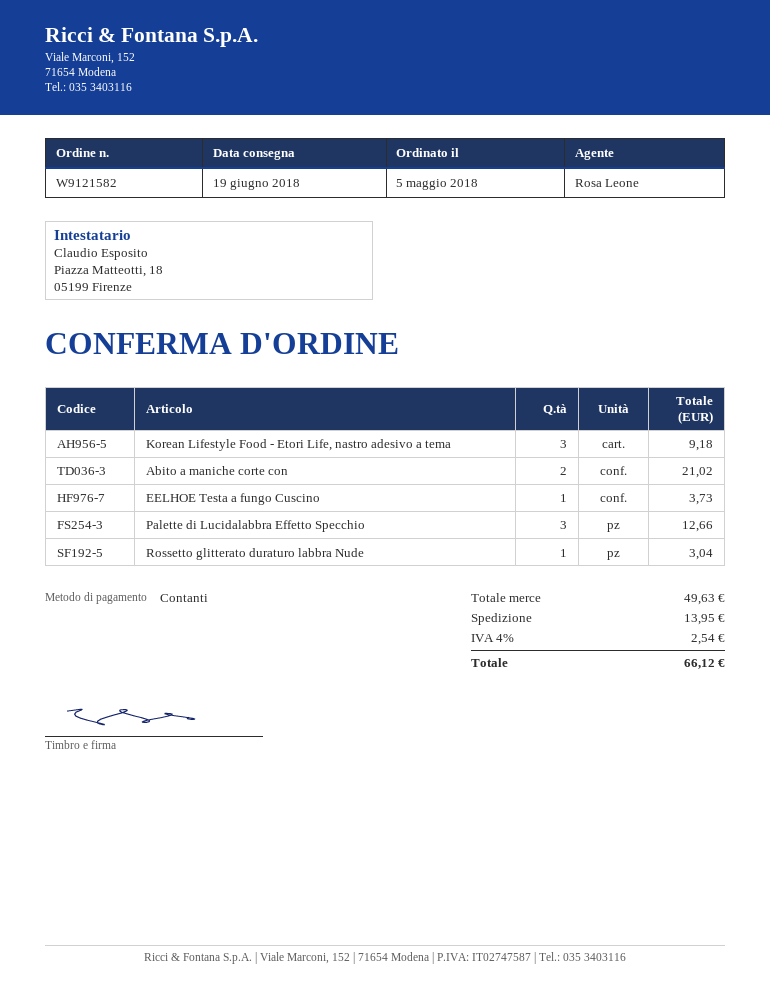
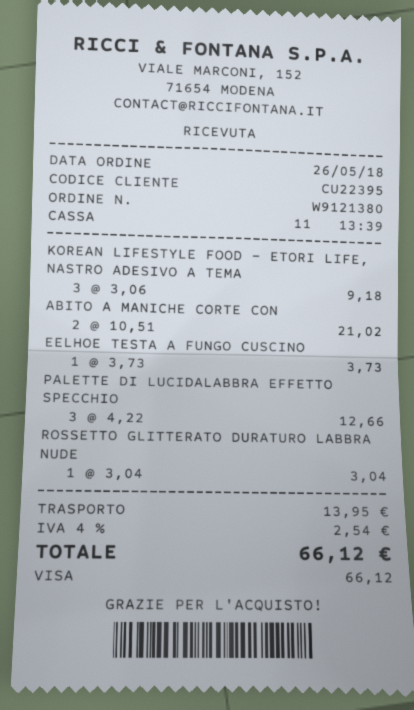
order number: W9121582 -> W9121380
order date: 2018-05-05 -> 2018-05-26
payment method: cash -> Visa

